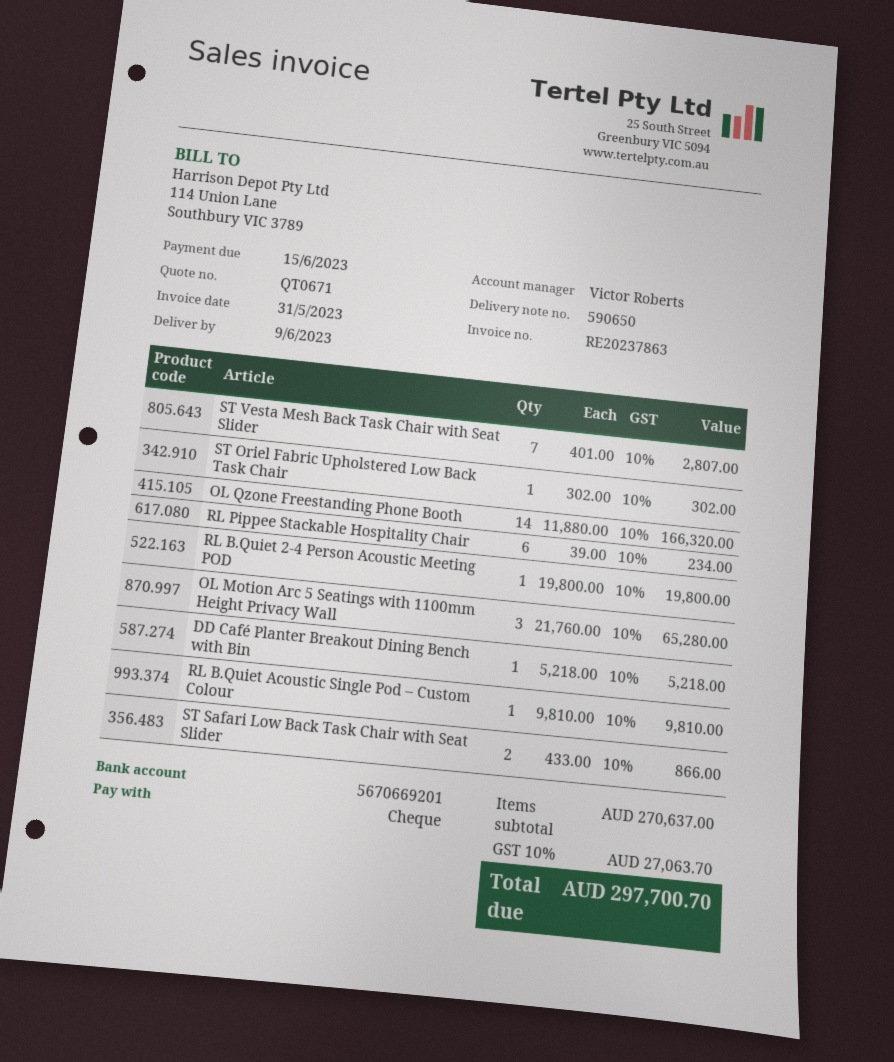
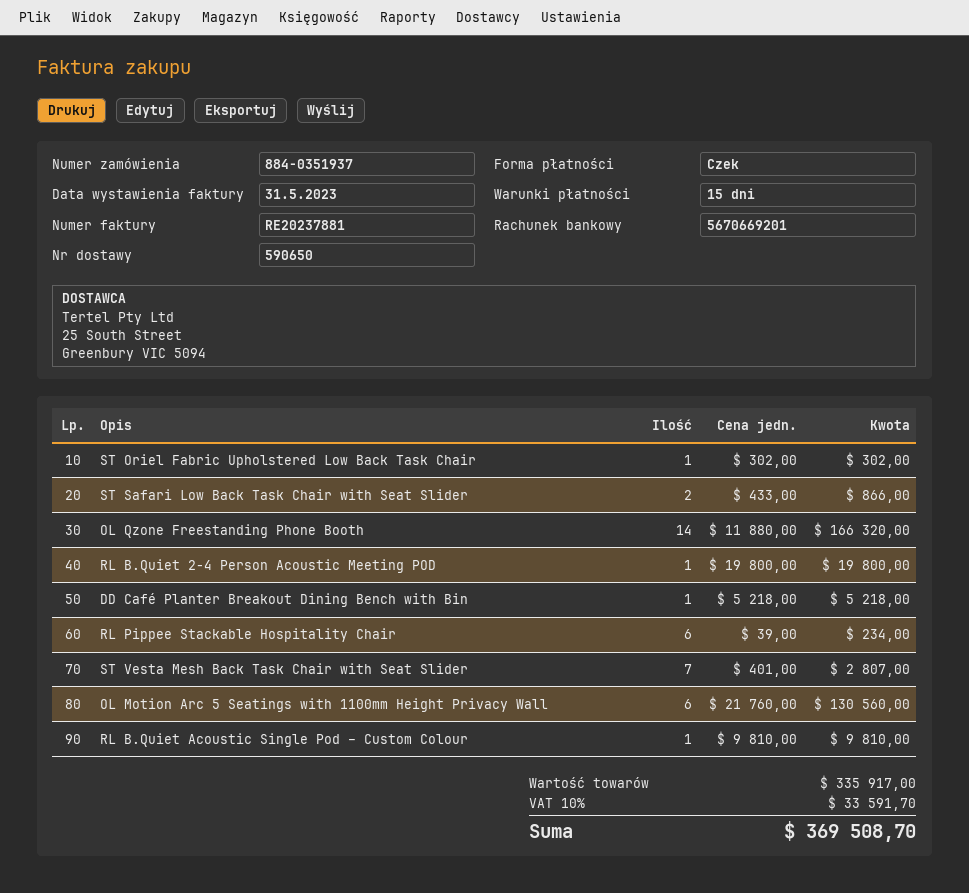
invoice number: RE20237863 -> RE20237881
OL Motion Arc 5 Seatings with 1100mm Height Privacy Wall: 3 x 21760.00 = 65280.00 -> 6 x 21760.00 = 130560.00
subtotal: 270637.00 -> 335917.00
tax: 10% = 27063.70 -> 10% = 33591.70
total: 297700.70 -> 369508.70

